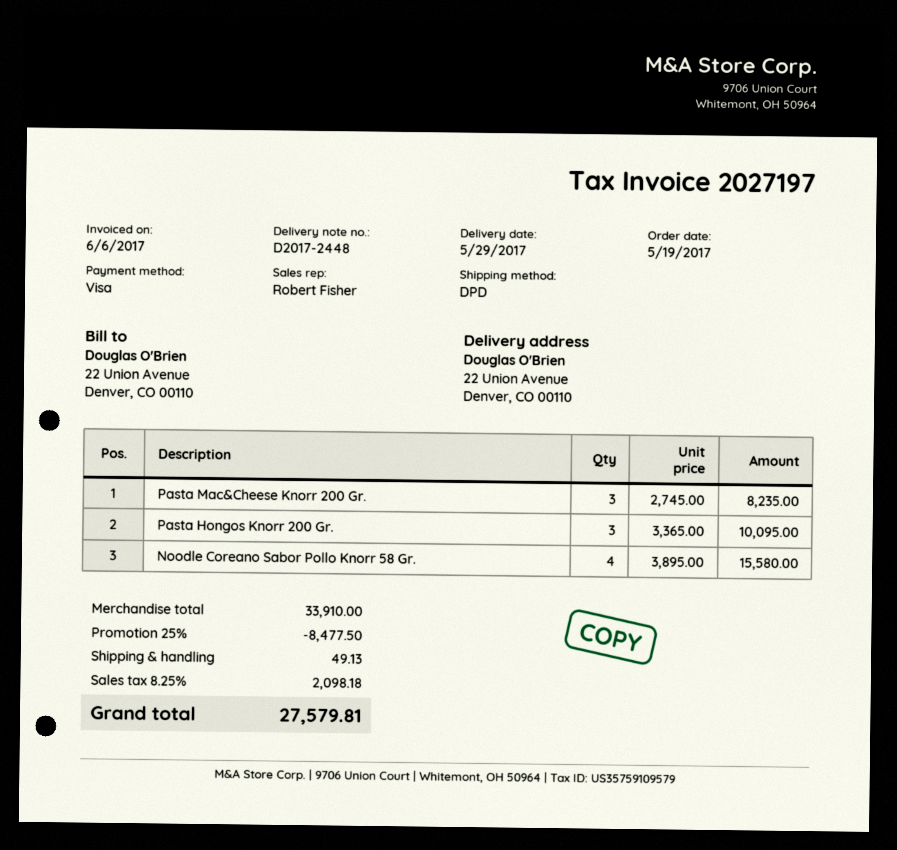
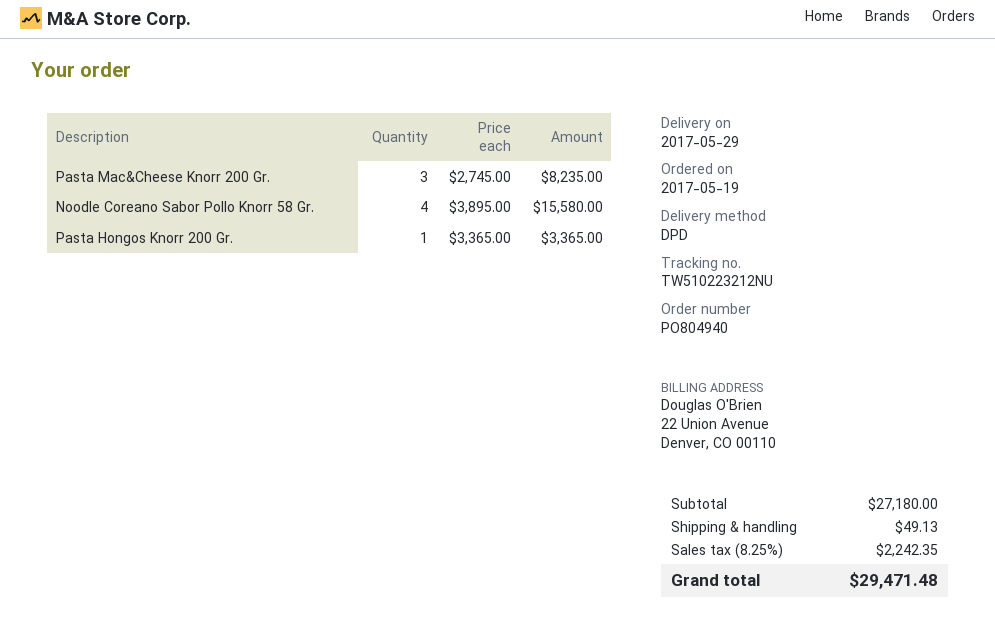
Pasta Hongos Knorr 200 Gr.: 3 x 3365.00 = 10095.00 -> 1 x 3365.00 = 3365.00
subtotal: 33910.00 -> 27180.00
discount: 25% = 8477.50 -> none
tax: 8.25% = 2098.18 -> 8.25% = 2242.35
total: 27579.81 -> 29471.48

